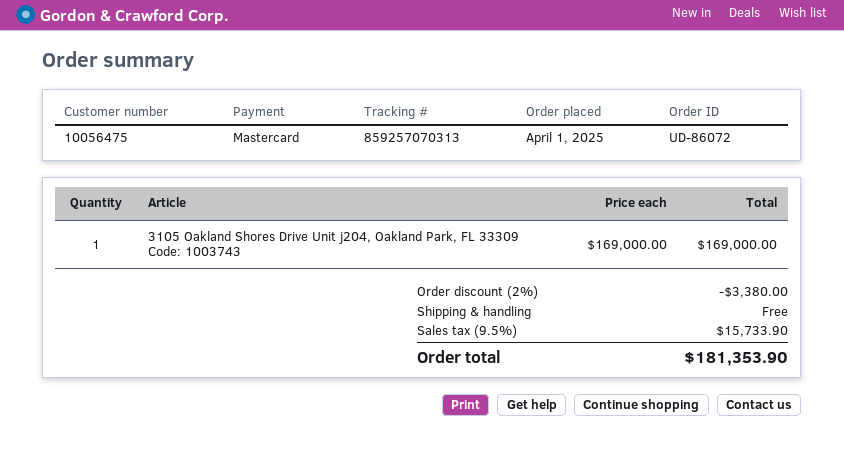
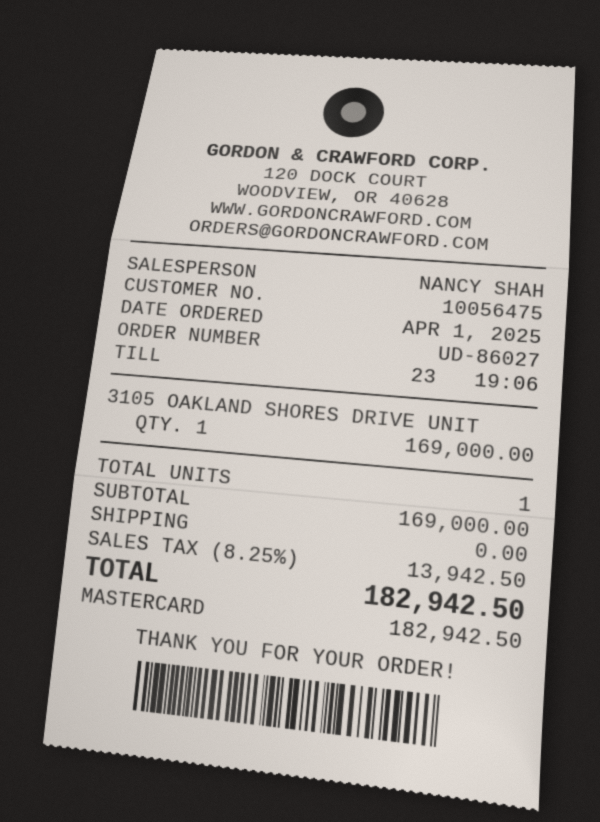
order number: UD-86072 -> UD-86027
discount: 2% = 3380.00 -> none
tax: 9.5% = 15733.90 -> 8.25% = 13942.50
total: 181353.90 -> 182942.50

